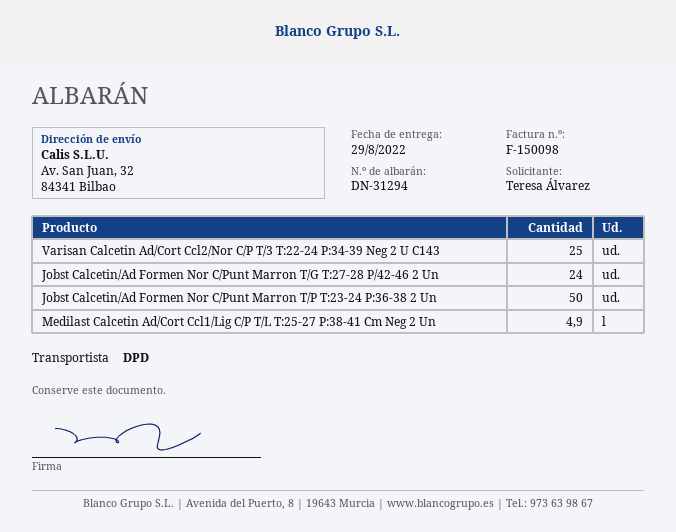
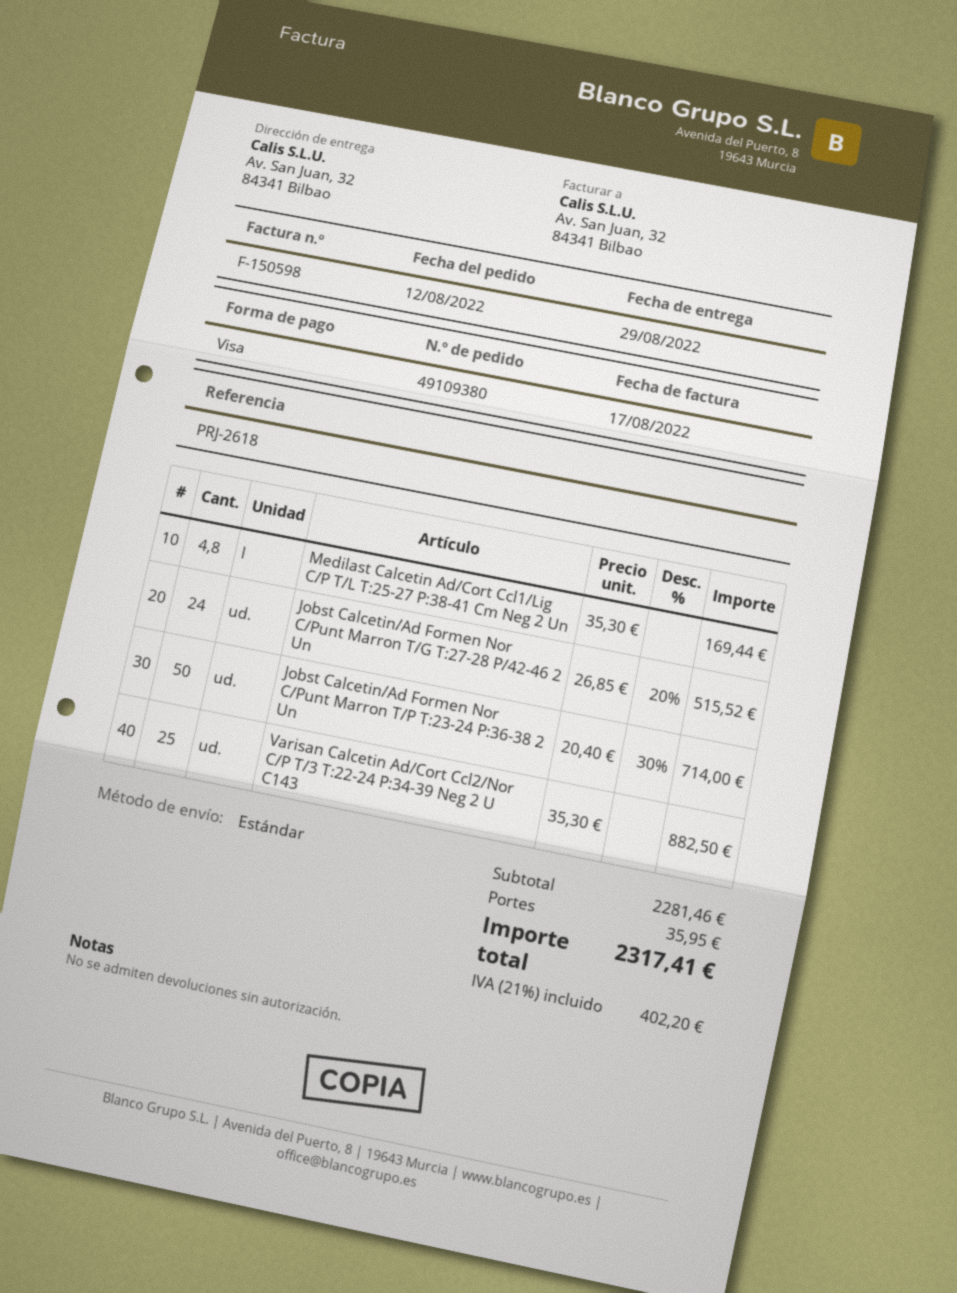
invoice number: F-150098 -> F-150598
shipping method: DPD -> standard
Medilast Calcetin Ad/Cort Ccl1/Lig C/P T/L T:25-27 P:38-41 Cm Neg 2 Un: 4.9 -> 4.8

